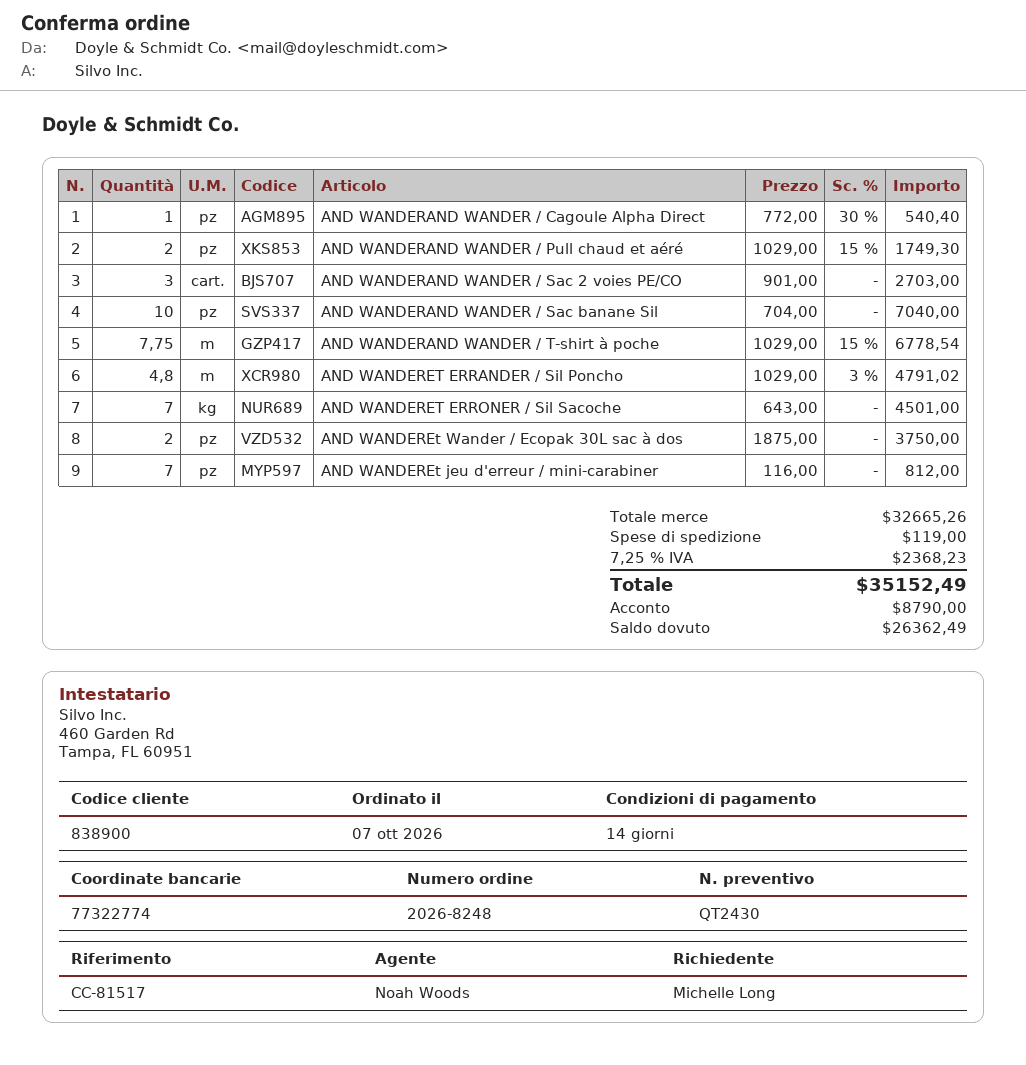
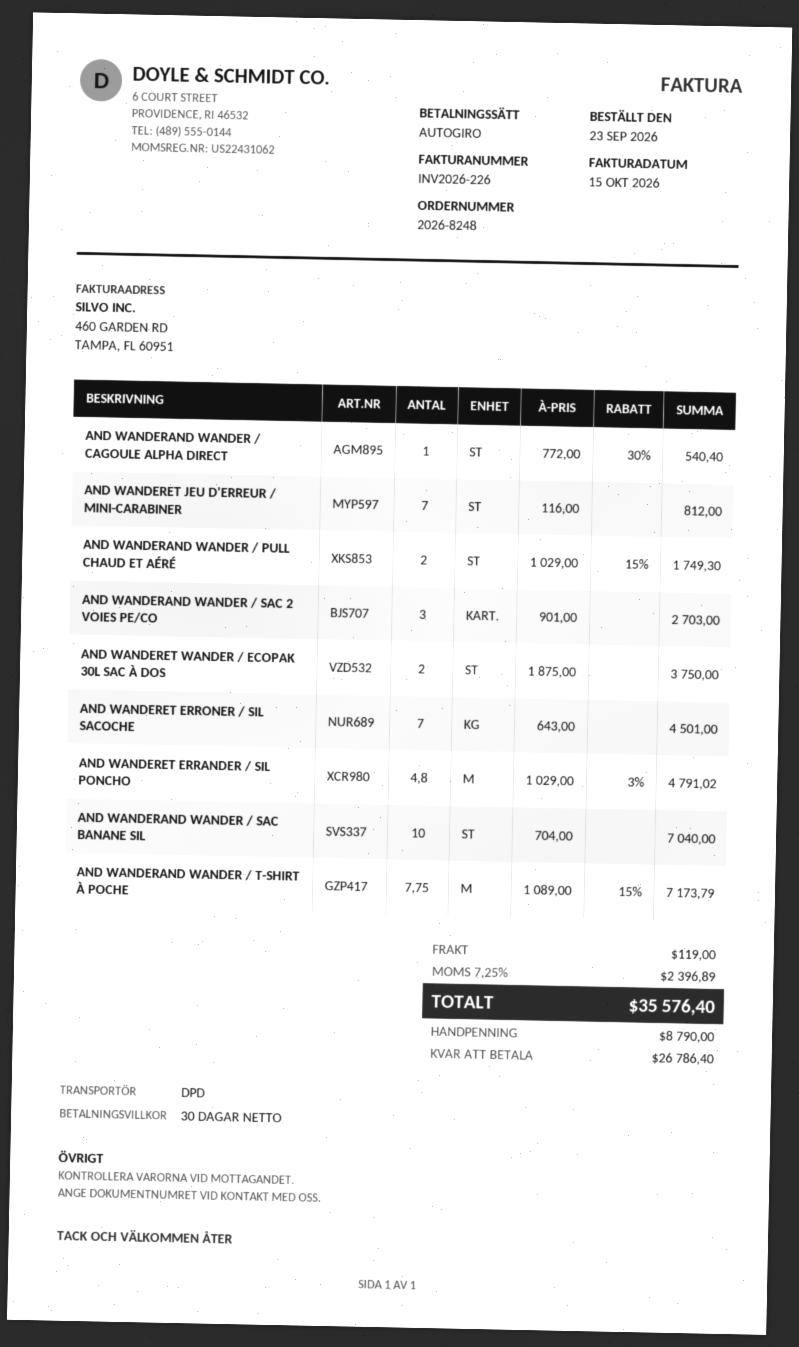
order date: 2026-10-07 -> 2026-09-23
payment terms: 14 days -> 30 days
AND WANDERAND WANDER / T-shirt à poche: 7.75 x 1029.00 - 15% = 6778.54 -> 7.75 x 1089.00 - 15% = 7173.79
tax: 7.25% = 2368.23 -> 7.25% = 2396.89
total: 35152.49 -> 35576.40
balance: 26362.49 -> 26786.40

